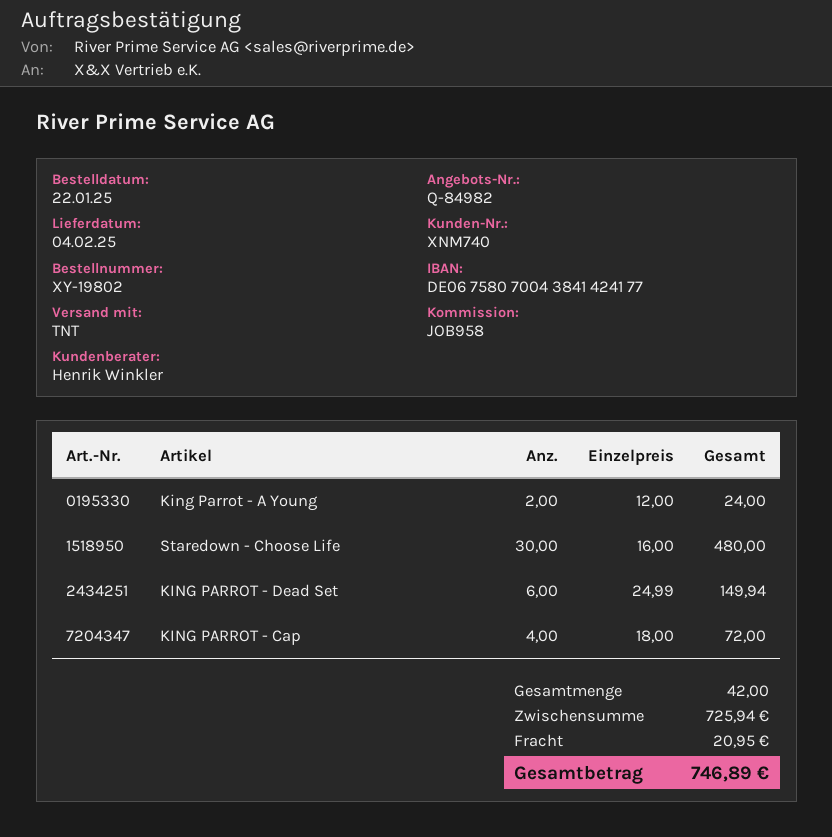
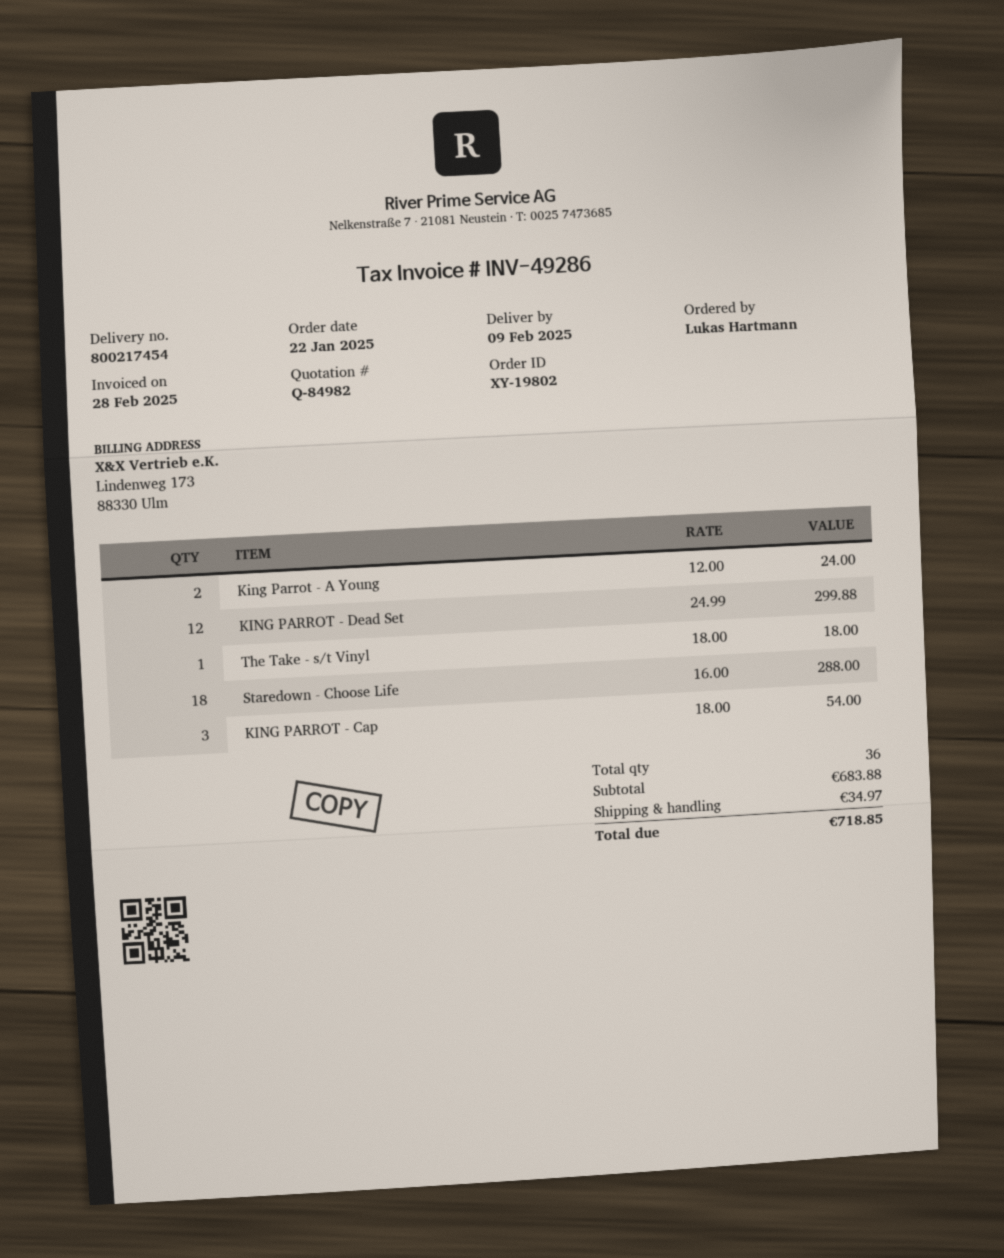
delivery date: 2025-02-04 -> 2025-02-09
Staredown - Choose Life: 30 x 16.00 = 480.00 -> 18 x 16.00 = 288.00
KING PARROT - Dead Set: 6 x 24.99 = 149.94 -> 12 x 24.99 = 299.88
KING PARROT - Cap: 4 x 18.00 = 72.00 -> 3 x 18.00 = 54.00
The Take - s/t Vinyl: none -> 1 x 18.00 = 18.00
total quantity: 42 -> 36
subtotal: 725.94 -> 683.88
shipping: 20.95 -> 34.97
total: 746.89 -> 718.85

